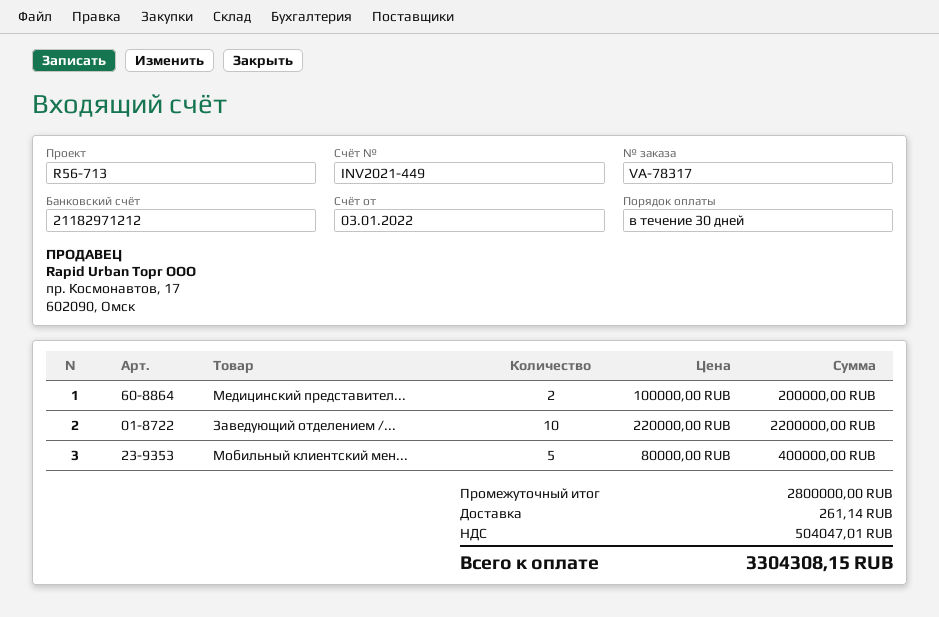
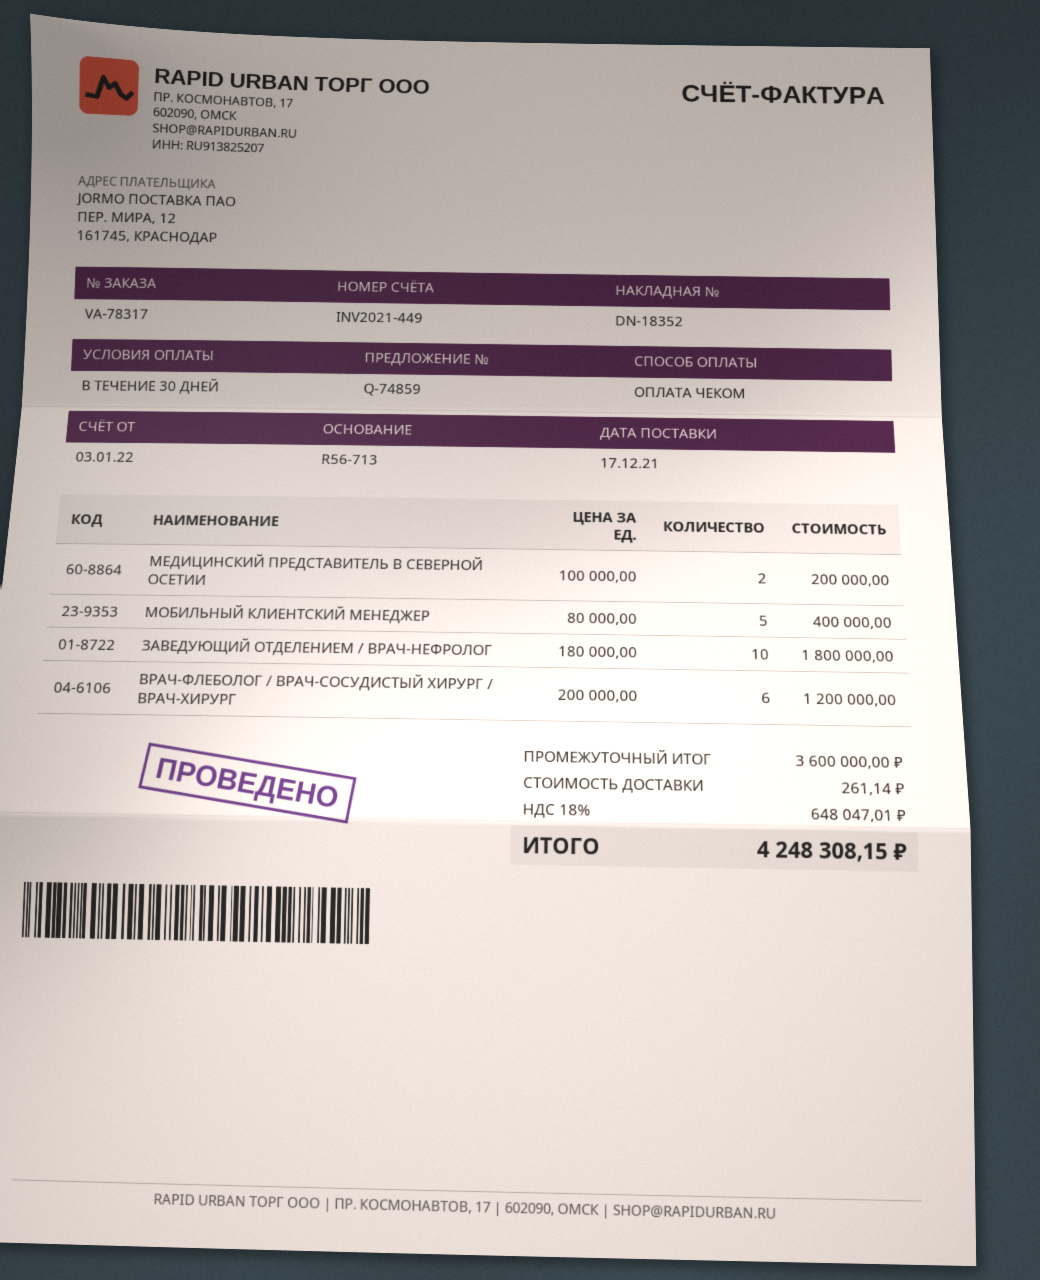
Заведующий отделением /...: 10 x 220000.00 = 2200000.00 -> 10 x 180000.00 = 1800000.00
ВРАЧ-ФЛЕБОЛОГ / ВРАЧ-СОСУДИСТЫЙ ХИРУРГ / ВРАЧ-ХИРУРГ: none -> 6 x 200000.00 = 1200000.00
subtotal: 2800000.00 -> 3600000.00
tax: 504047.01 -> 648047.01
total: 3304308.15 -> 4248308.15

